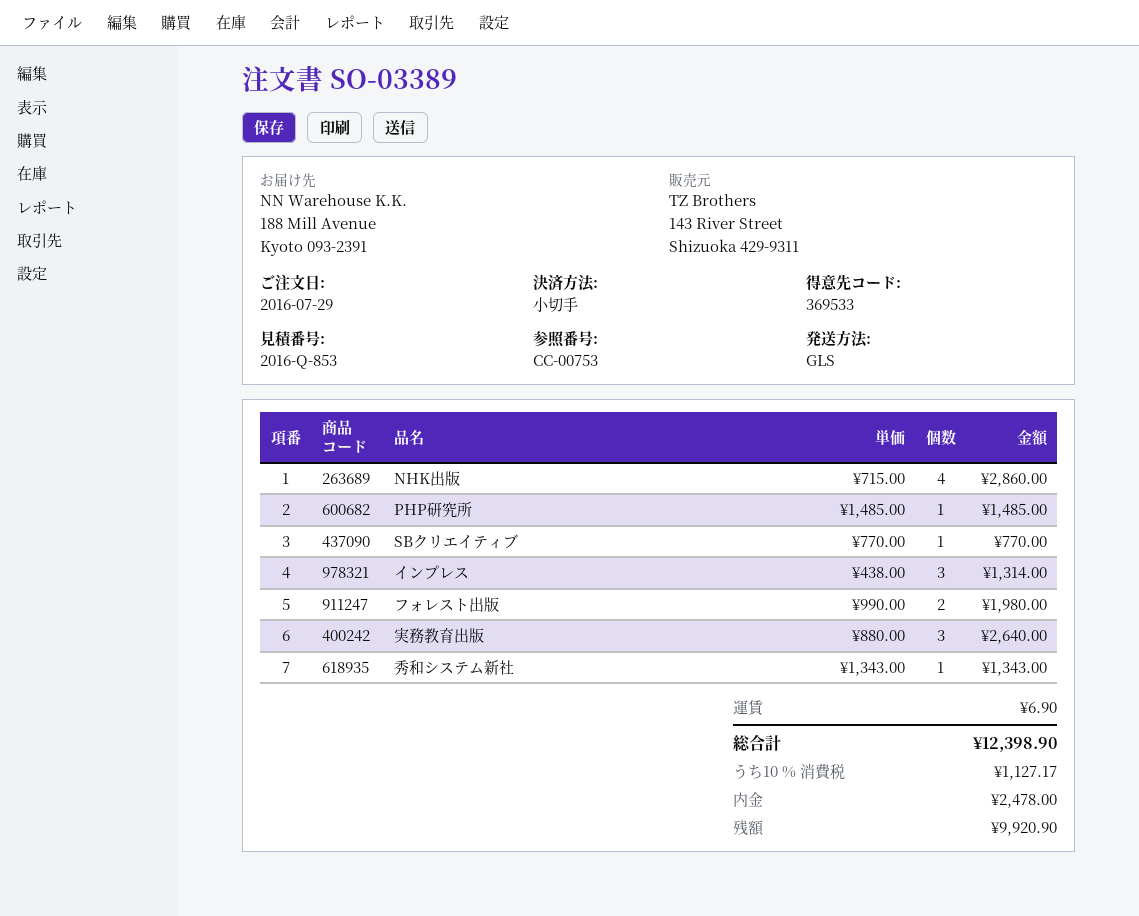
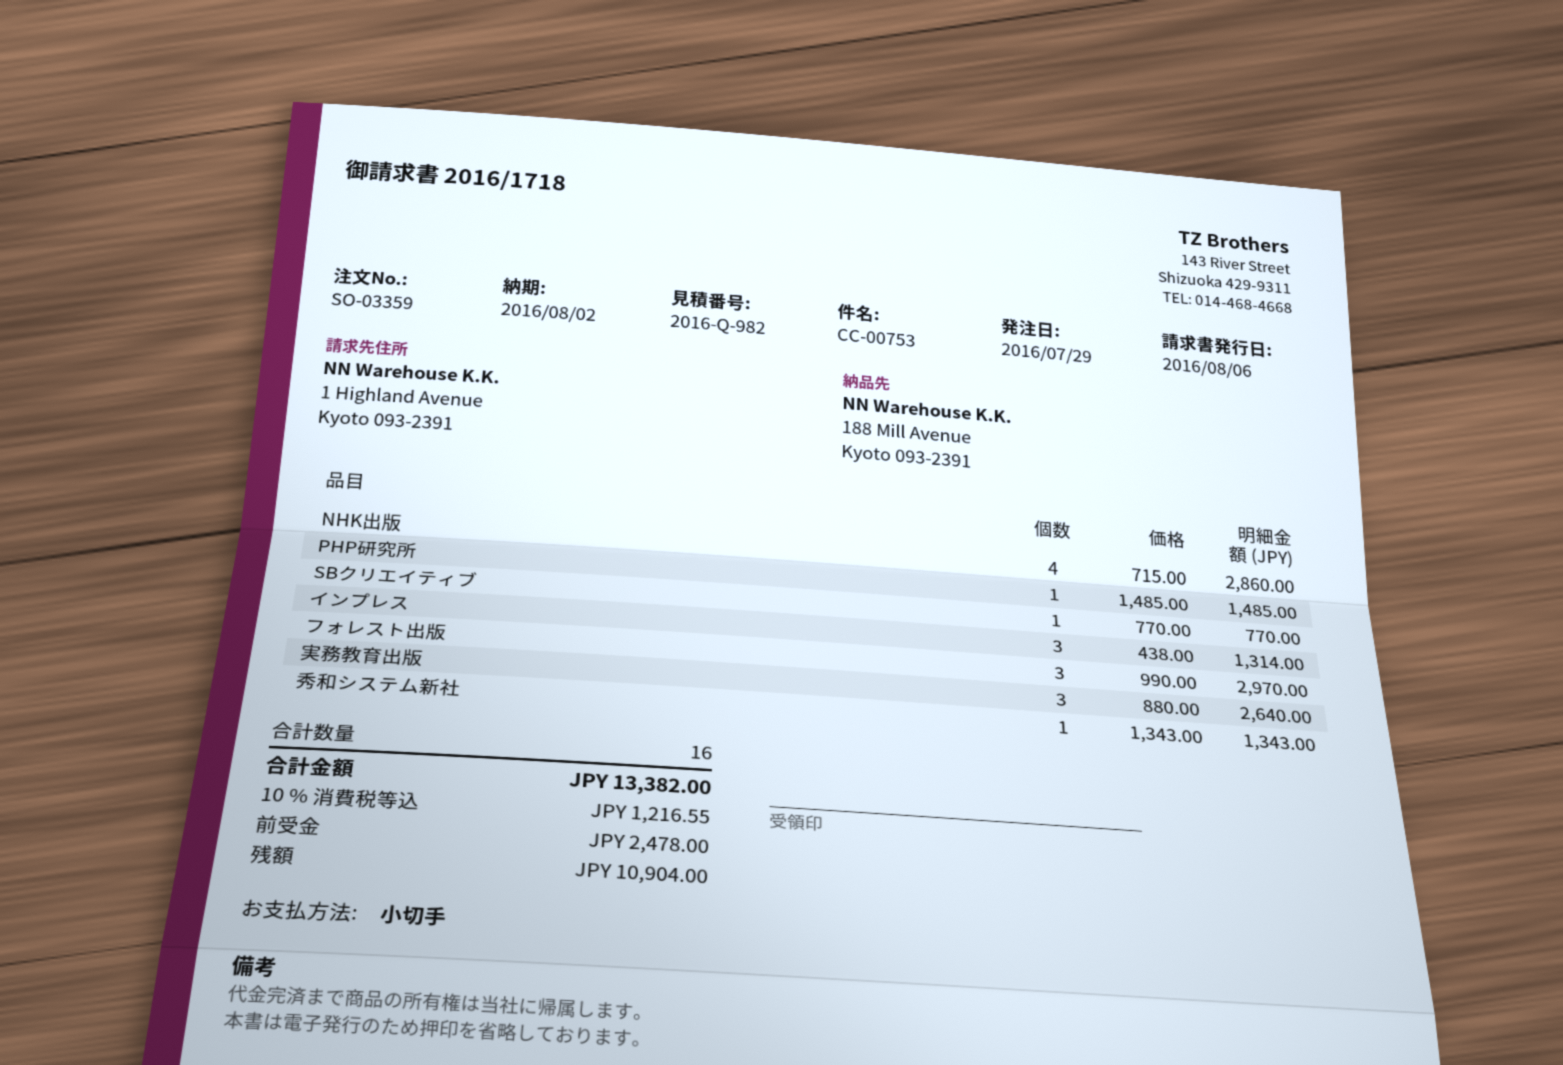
quote number: 2016-Q-853 -> 2016-Q-982
order number: SO-03389 -> SO-03359
フォレスト出版: 2 x 990.00 = 1980.00 -> 3 x 990.00 = 2970.00
shipping: 6.90 -> none
tax: 10% = 1127.17 -> 10% = 1216.55
total: 12398.90 -> 13382.00
balance: 9920.90 -> 10904.00

